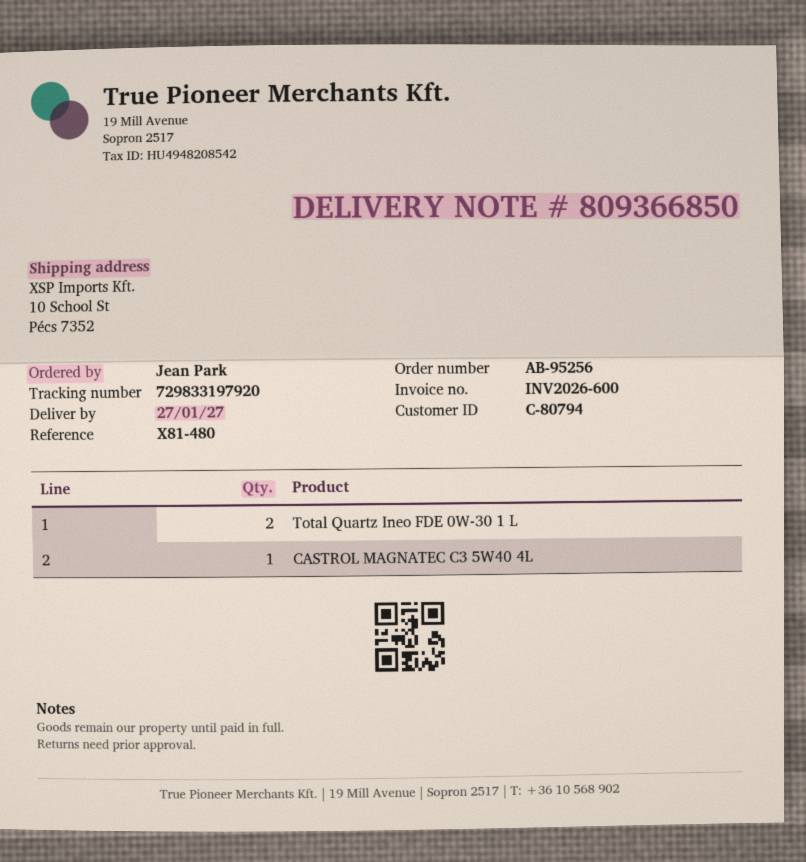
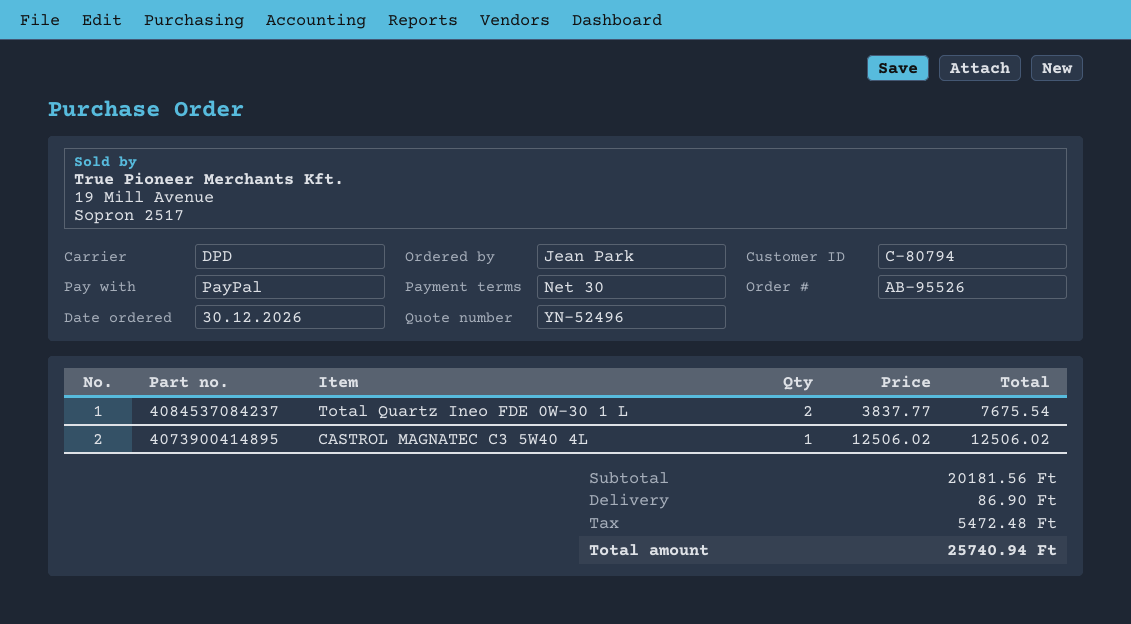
order number: AB-95256 -> AB-95526

